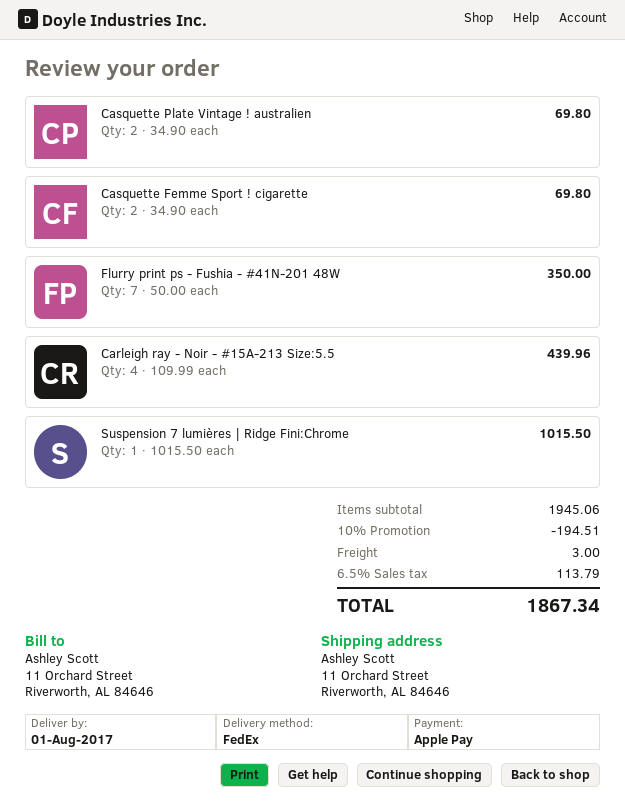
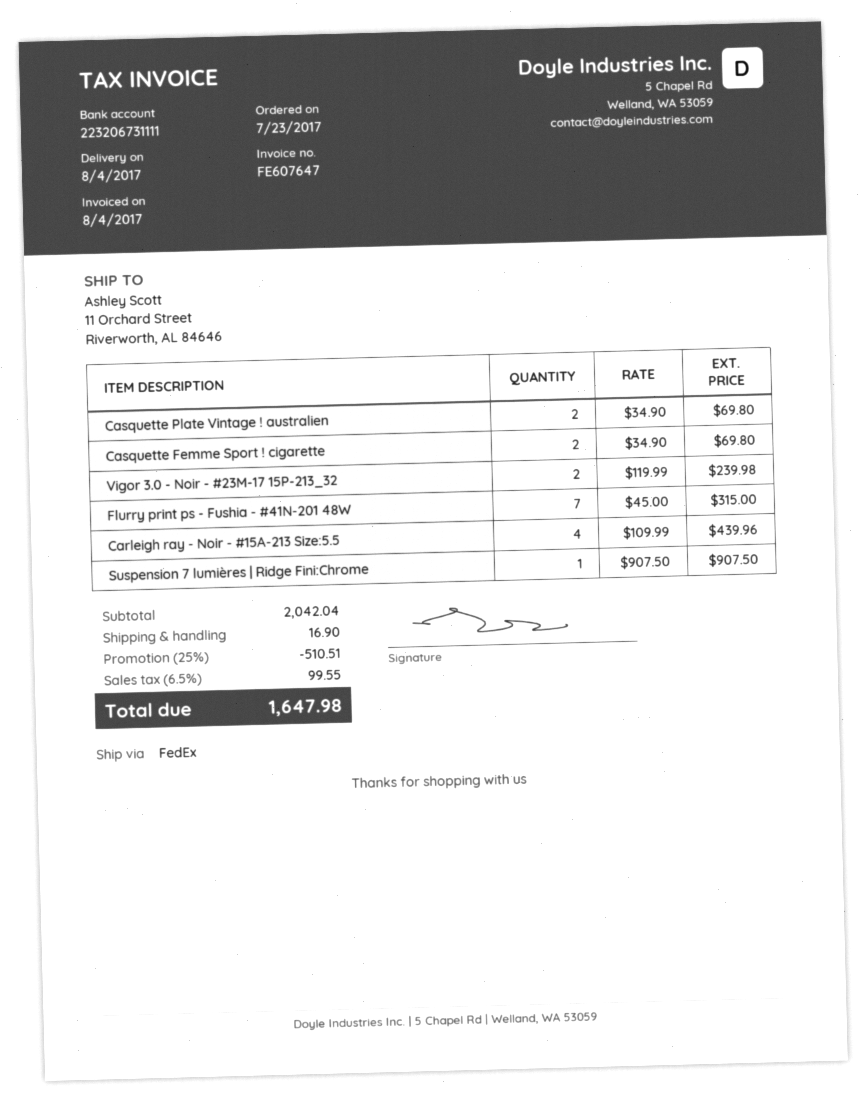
delivery date: 2017-08-01 -> 2017-08-04
Flurry print ps - Fushia - #41N-201 48W: 7 x 50.00 = 350.00 -> 7 x 45.00 = 315.00
Suspension 7 lumières | Ridge Fini:Chrome: 1 x 1015.50 = 1015.50 -> 1 x 907.50 = 907.50
Vigor 3.0 - Noir - #23M-17 15P-213_32: none -> 2 x 119.99 = 239.98
subtotal: 1945.06 -> 2042.04
discount: 10% = 194.51 -> 25% = 510.51
shipping: 3.00 -> 16.90
tax: 6.5% = 113.79 -> 6.5% = 99.55
total: 1867.34 -> 1647.98

